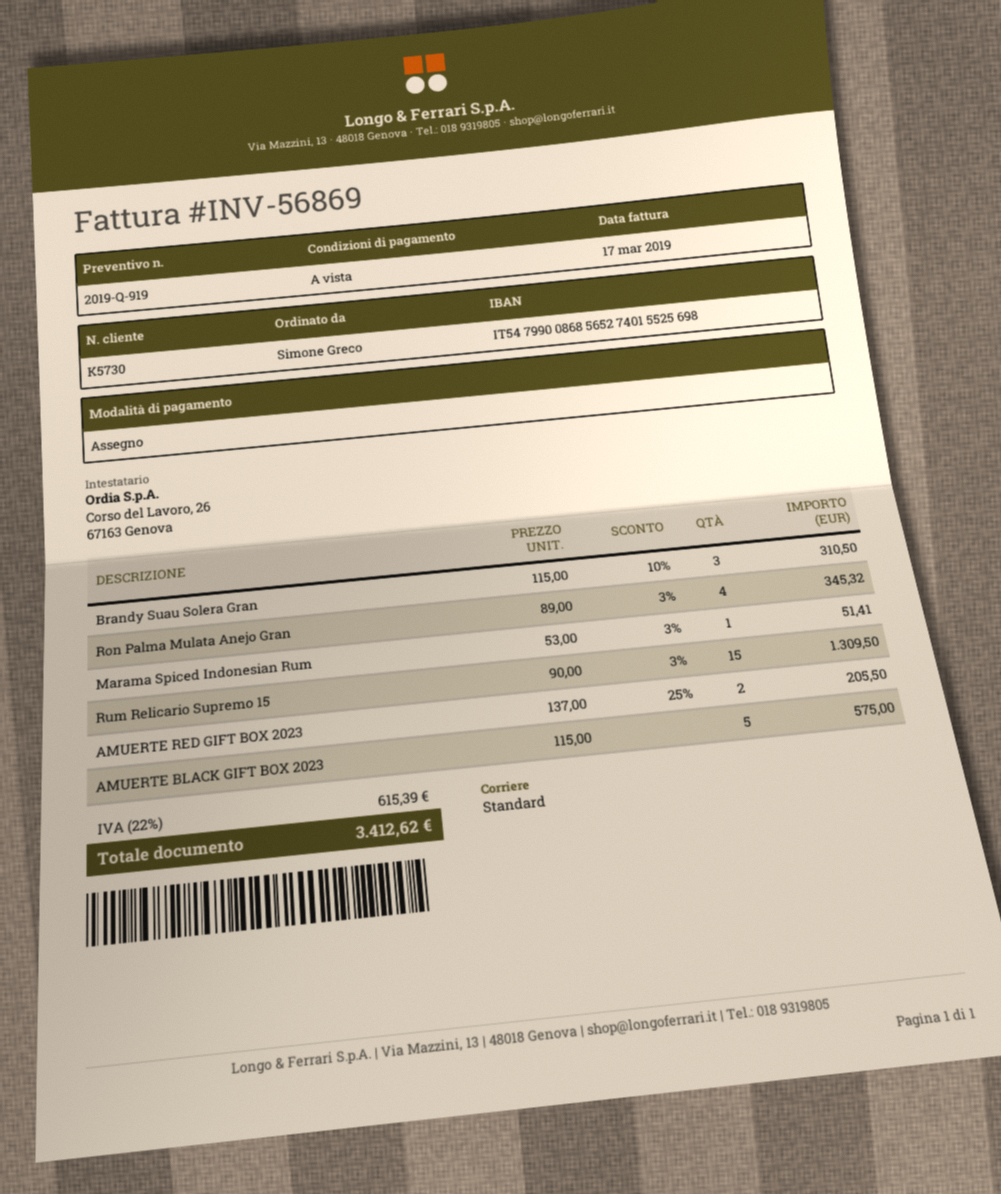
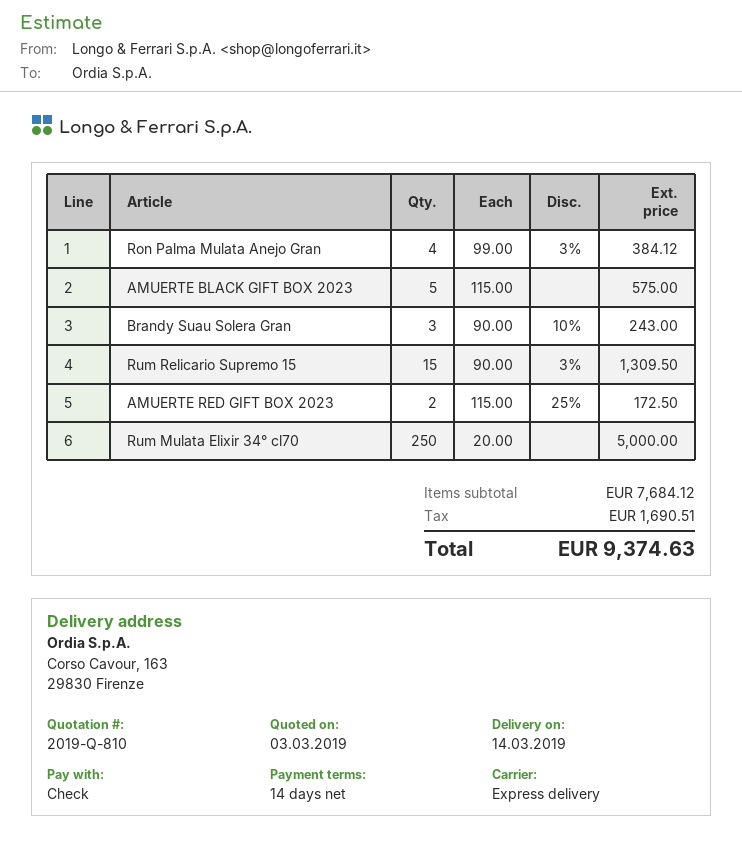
quote number: 2019-Q-919 -> 2019-Q-810
payment terms: on receipt -> 14 days
shipping method: standard -> express
Brandy Suau Solera Gran: 3 x 115.00 - 10% = 310.50 -> 3 x 90.00 - 10% = 243.00
Ron Palma Mulata Anejo Gran: 4 x 89.00 - 3% = 345.32 -> 4 x 99.00 - 3% = 384.12
Marama Spiced Indonesian Rum: 1 x 53.00 - 3% = 51.41 -> none
AMUERTE RED GIFT BOX 2023: 2 x 137.00 - 25% = 205.50 -> 2 x 115.00 - 25% = 172.50
Rum Mulata Elixir 34° cl70: none -> 250 x 20.00 = 5000.00
tax: 615.39 -> 1690.51
total: 3412.62 -> 9374.63

